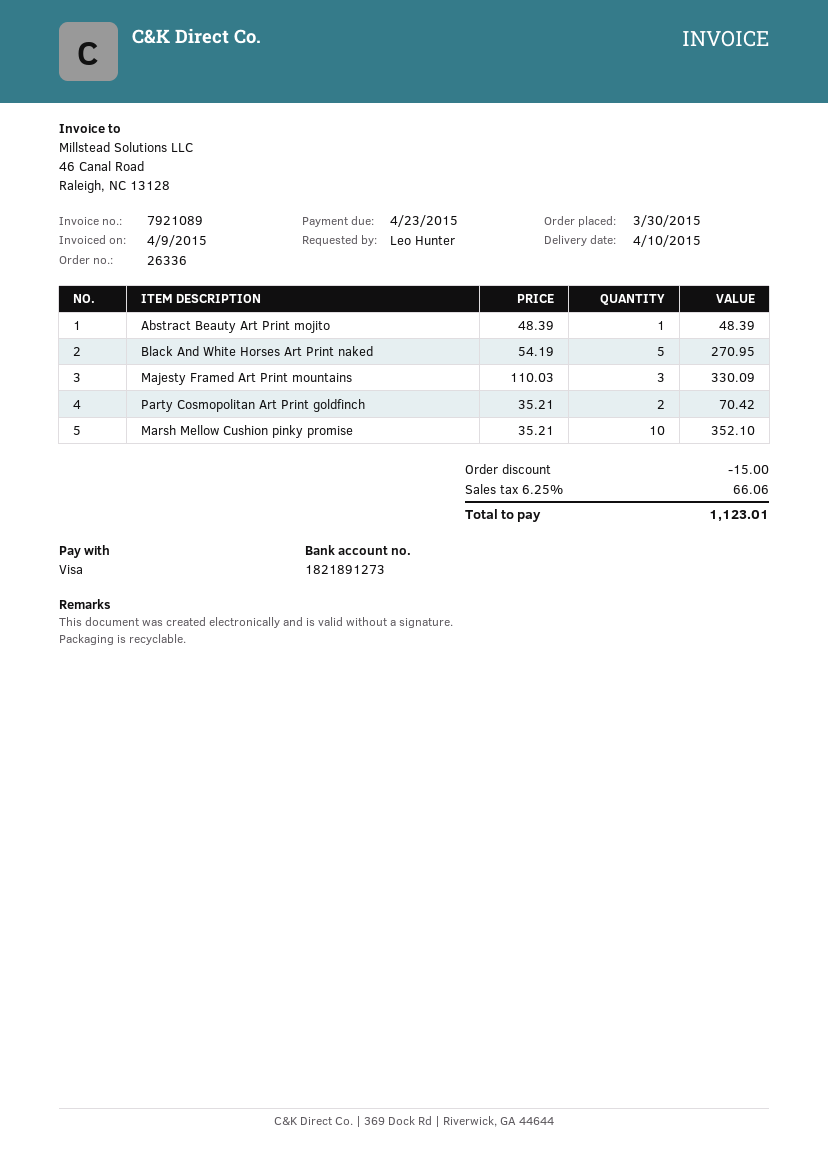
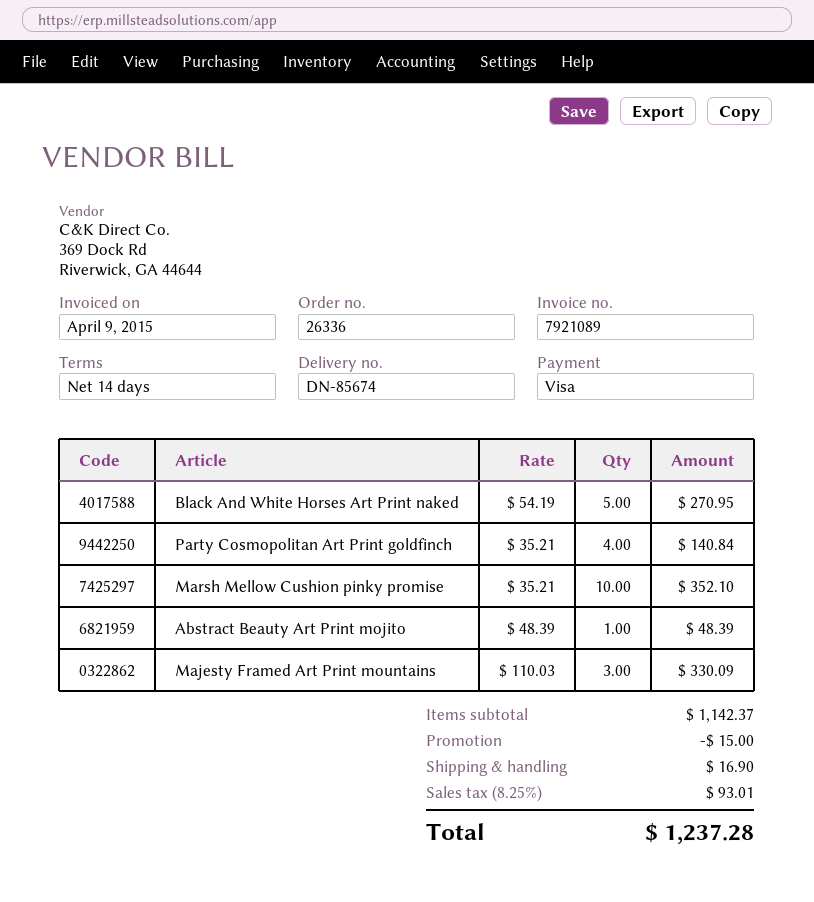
Party Cosmopolitan Art Print goldfinch: 2 x 35.21 = 70.42 -> 4 x 35.21 = 140.84
shipping: none -> 16.90
tax: 6.25% = 66.06 -> 8.25% = 93.01
total: 1123.01 -> 1237.28

